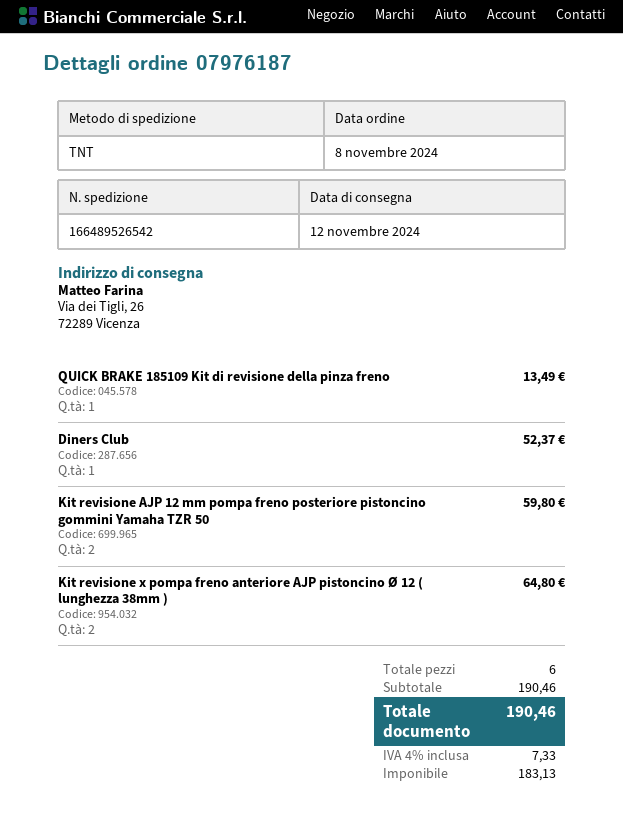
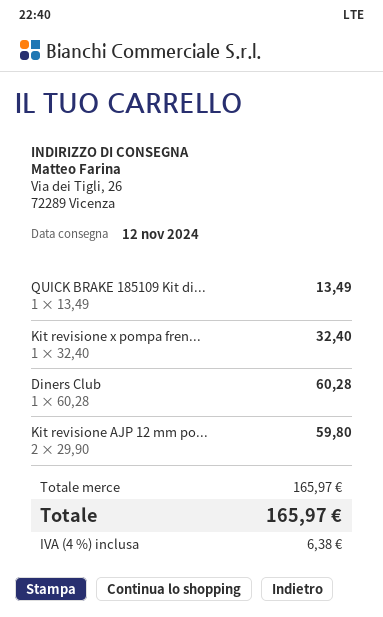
Diners Club: 1 for 52.37 -> 1 for 60.28
Kit revisione x pompa freno anteriore AJP pistoncino Ø 12 ( lunghezza 38mm ): 2 for 64.80 -> 1 for 32.40
subtotal: 190.46 -> 165.97
tax: 4% = 7.33 -> 4% = 6.38
total: 190.46 -> 165.97

